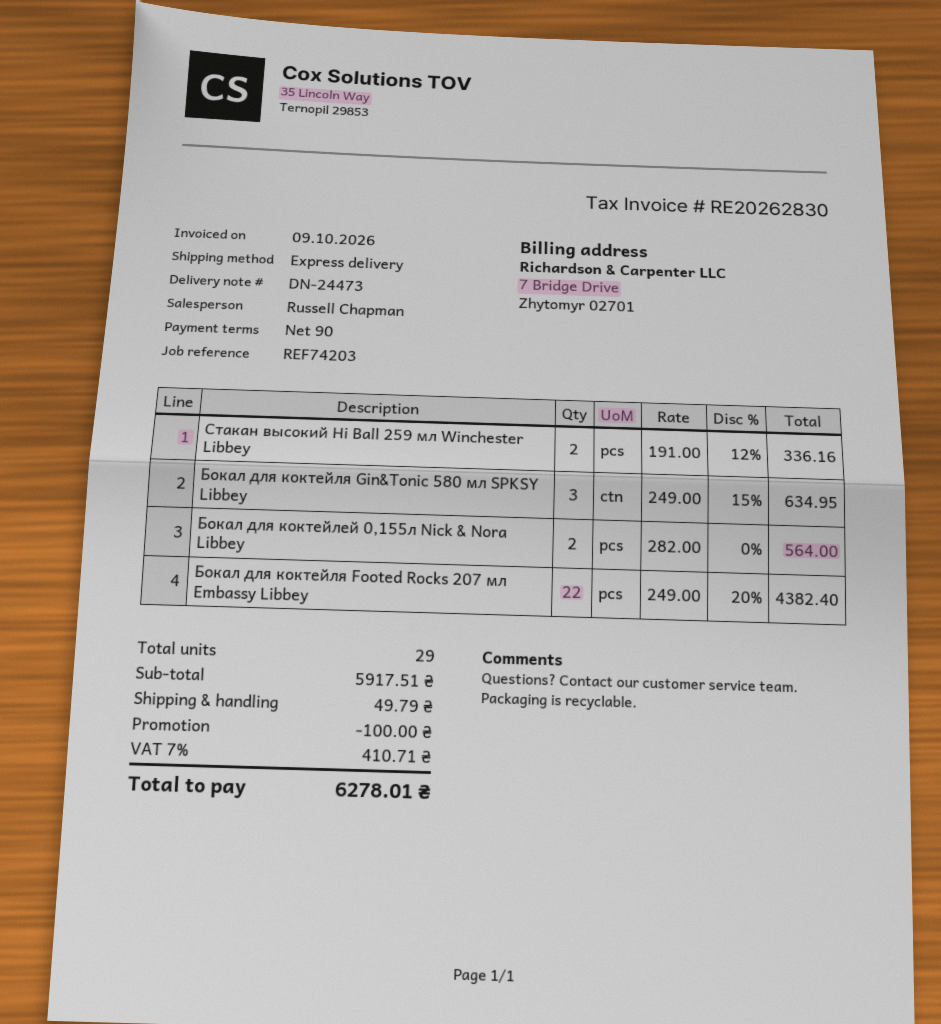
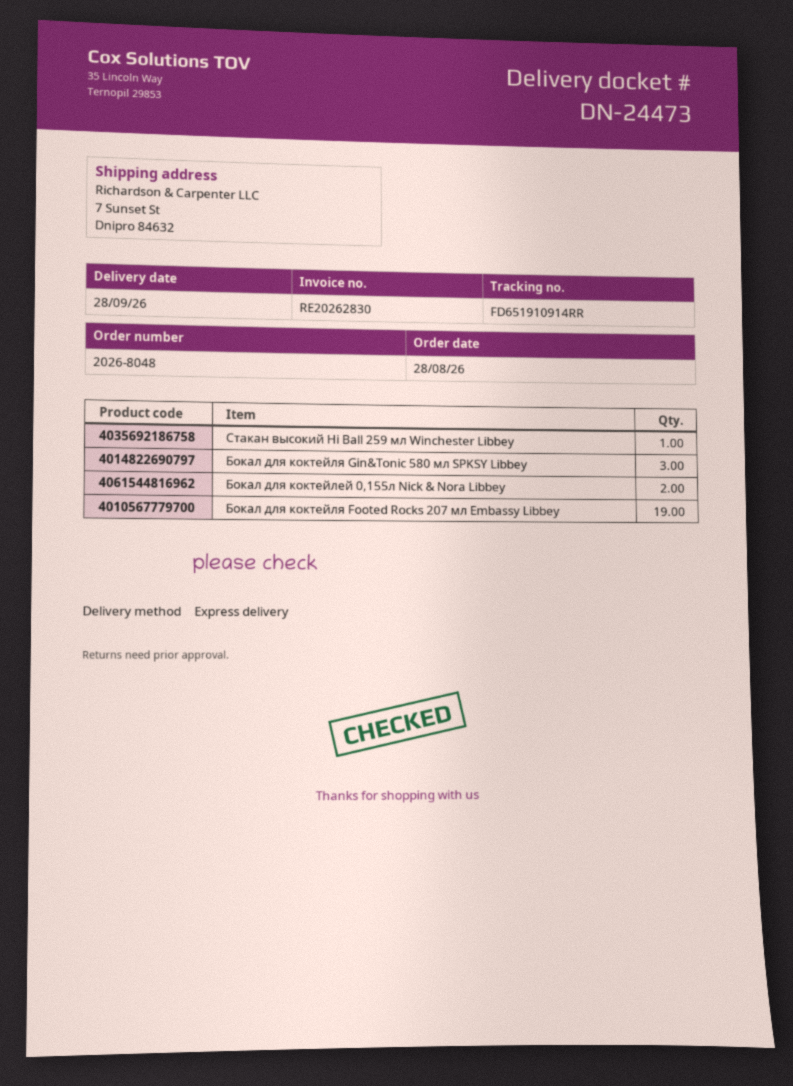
Стакан высокий Hi Ball 259 мл Winchester Libbey: 2 -> 1
Бокал для коктейля Footed Rocks 207 мл Embassy Libbey: 22 -> 19

